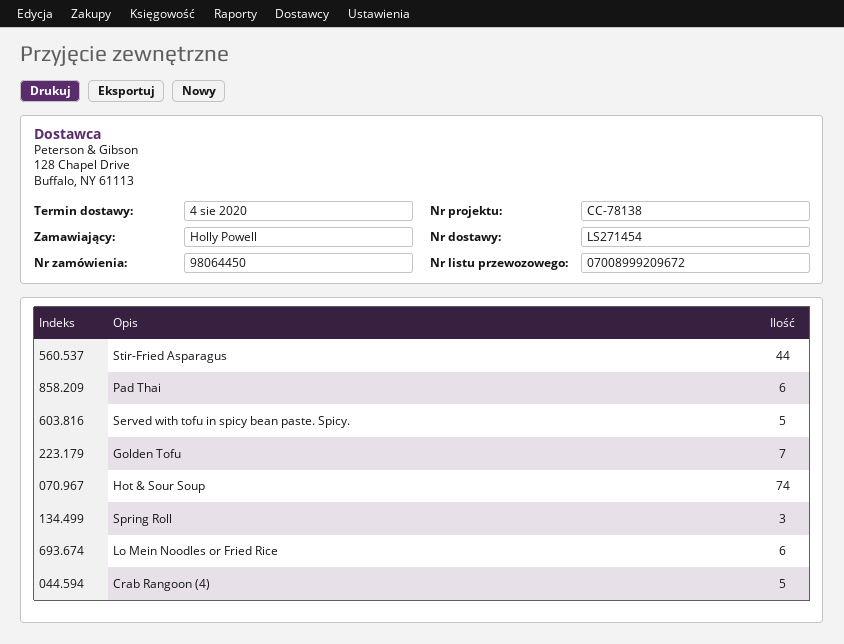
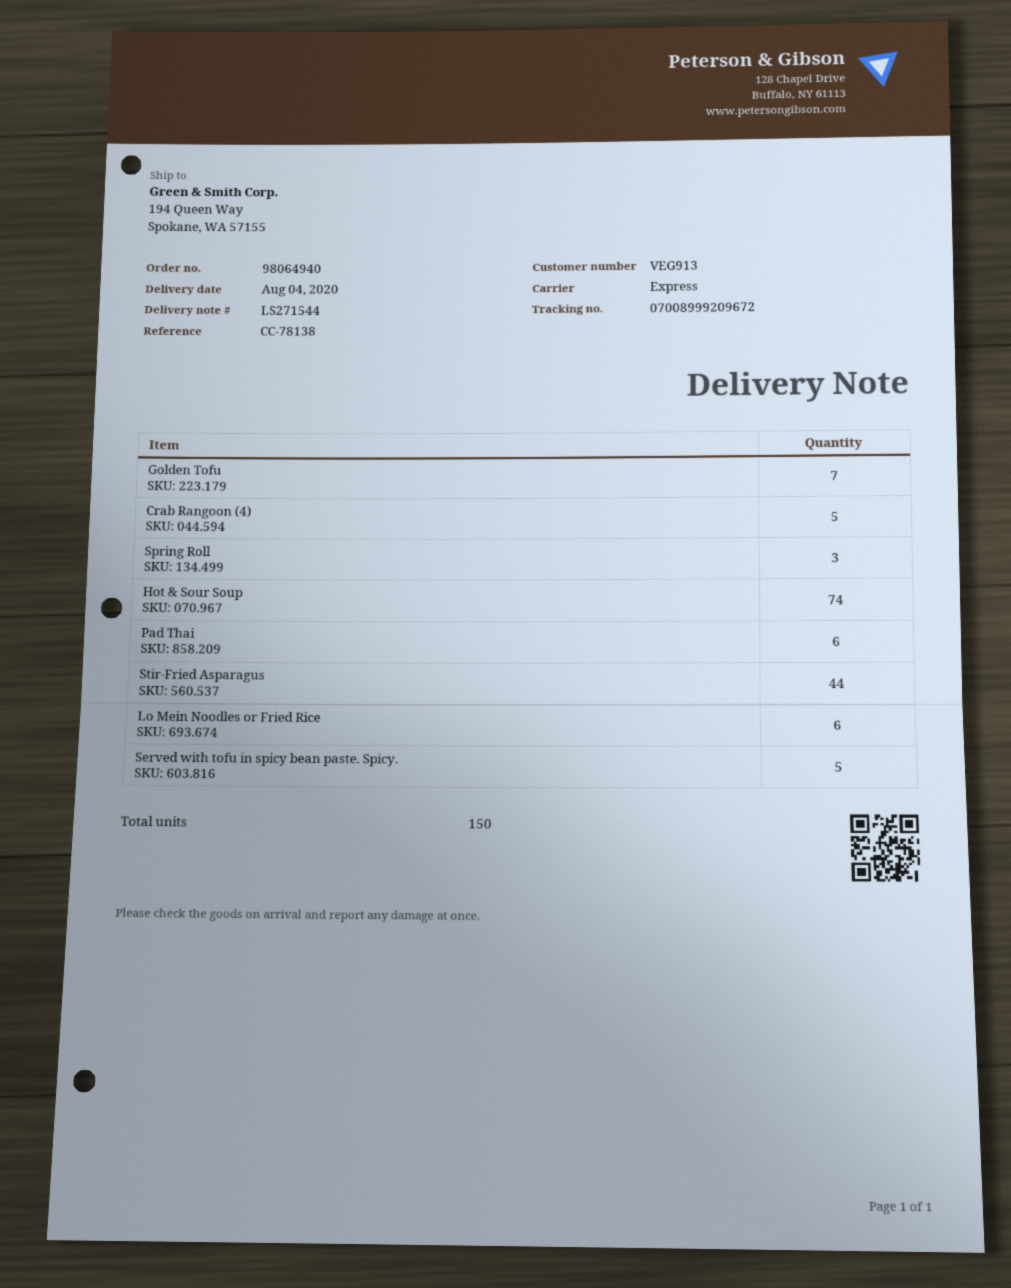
order number: 98064450 -> 98064940
delivery note number: LS271454 -> LS271544

